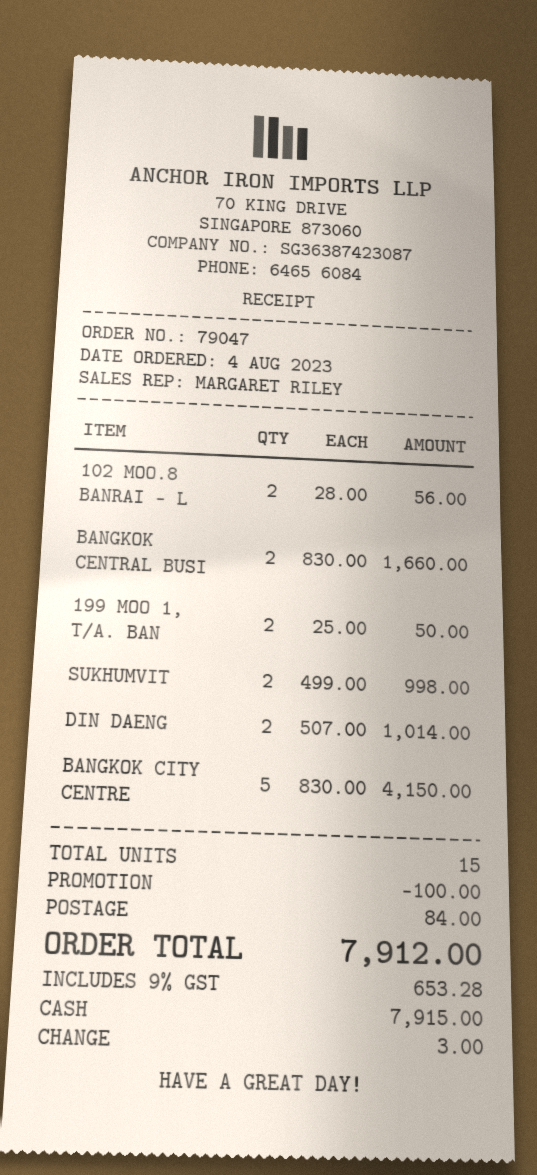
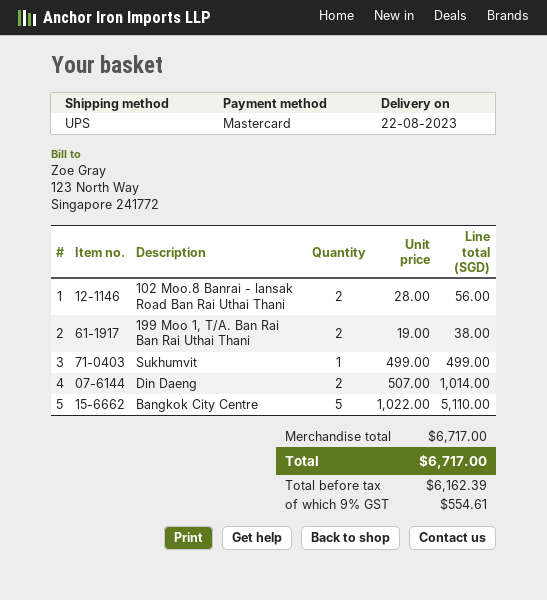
payment method: cash -> Mastercard
BANGKOK CENTRAL BUSI: 2 x 830.00 = 1660.00 -> none
199 MOO 1, T/A. BAN: 2 x 25.00 = 50.00 -> 2 x 19.00 = 38.00
SUKHUMVIT: 2 x 499.00 = 998.00 -> 1 x 499.00 = 499.00
BANGKOK CITY CENTRE: 5 x 830.00 = 4150.00 -> 5 x 1022.00 = 5110.00
discount: 100.00 -> none
shipping: 84.00 -> none
tax: 9% = 653.28 -> 9% = 554.61
total: 7912.00 -> 6717.00

